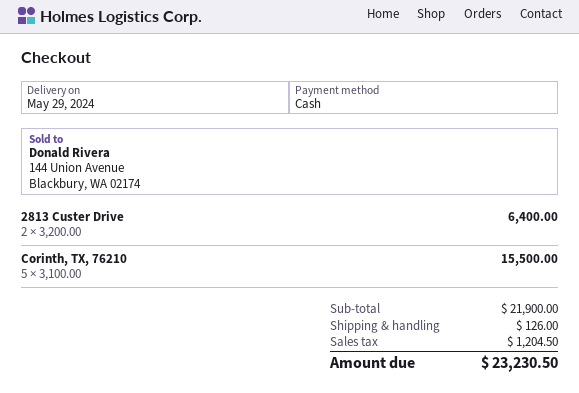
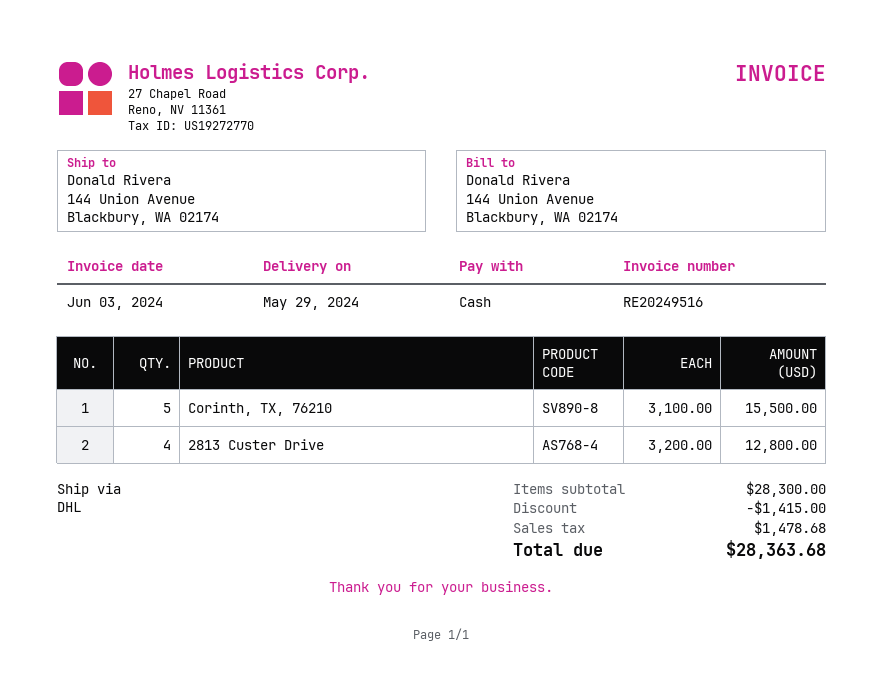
2813 Custer Drive: 2 x 3200.00 = 6400.00 -> 4 x 3200.00 = 12800.00
subtotal: 21900.00 -> 28300.00
discount: none -> 1415.00
shipping: 126.00 -> none
tax: 1204.50 -> 1478.68
total: 23230.50 -> 28363.68

